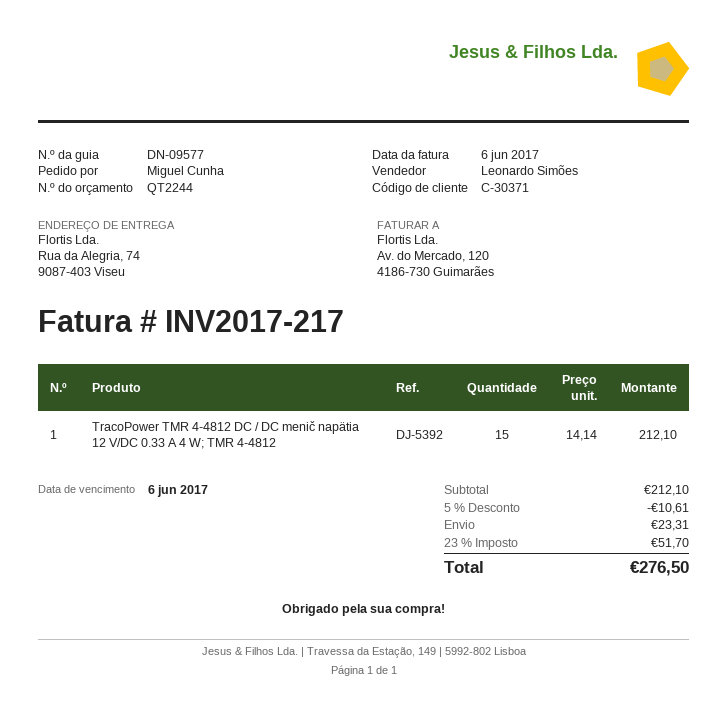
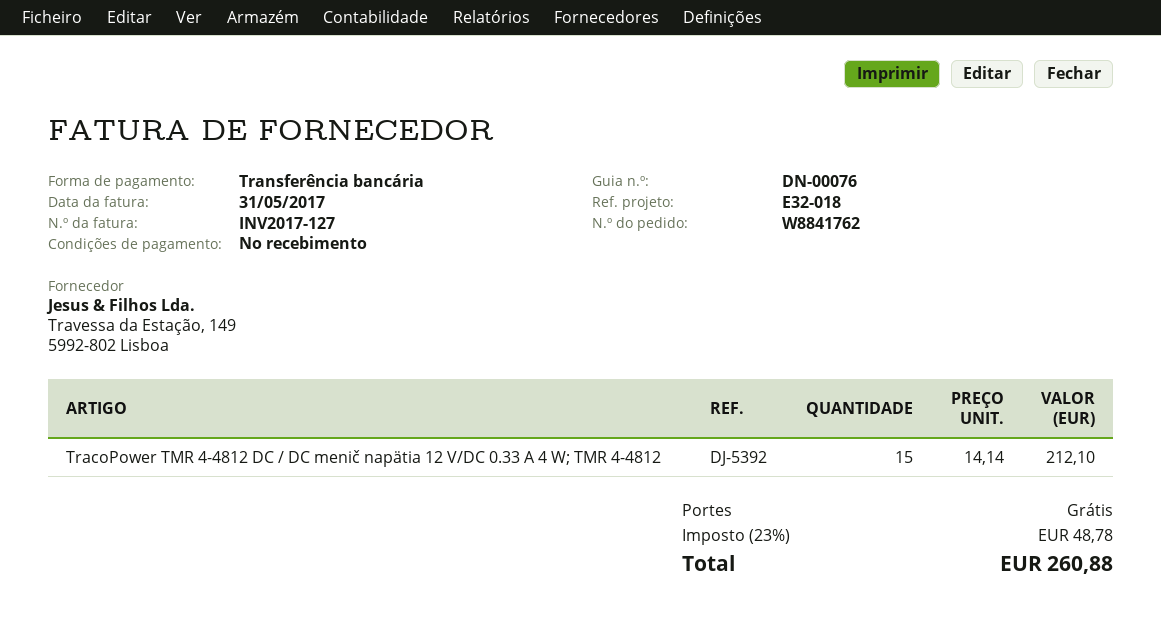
delivery note number: DN-09577 -> DN-00076
invoice number: INV2017-217 -> INV2017-127
invoice date: 2017-06-06 -> 2017-05-31
discount: 5% = 10.61 -> none
shipping: 23.31 -> 0.00
tax: 23% = 51.70 -> 23% = 48.78
total: 276.50 -> 260.88

